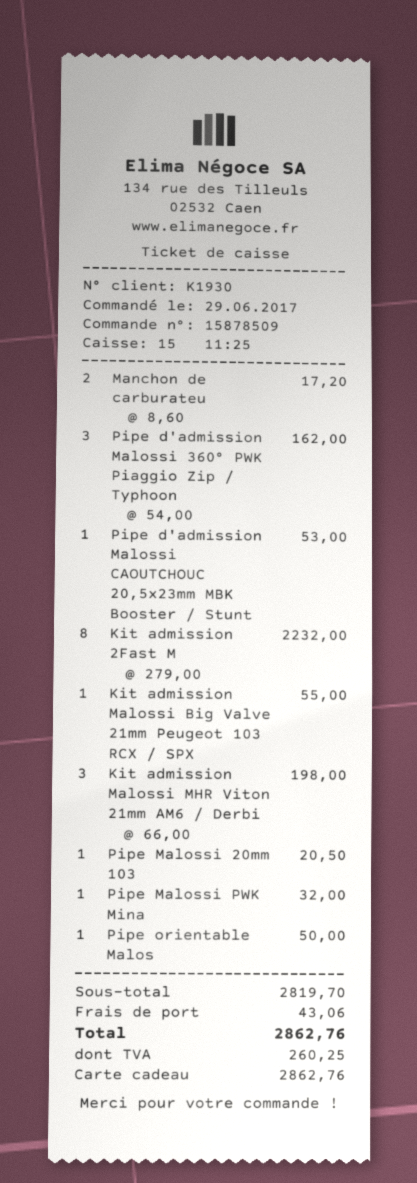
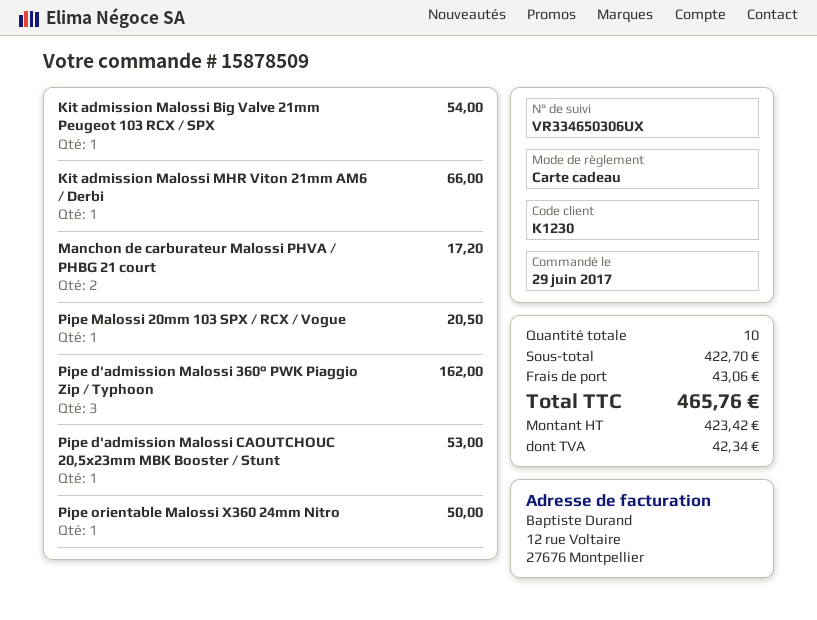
customer number: K1930 -> K1230
Kit admission 2Fast M: 8 for 2232.00 -> none
Kit admission Malossi Big Valve 21mm Peugeot 103 RCX / SPX: 1 for 55.00 -> 1 for 54.00
Kit admission Malossi MHR Viton 21mm AM6 / Derbi: 3 for 198.00 -> 1 for 66.00
Pipe Malossi PWK Mina: 1 for 32.00 -> none
subtotal: 2819.70 -> 422.70
tax: 260.25 -> 42.34
total: 2862.76 -> 465.76

